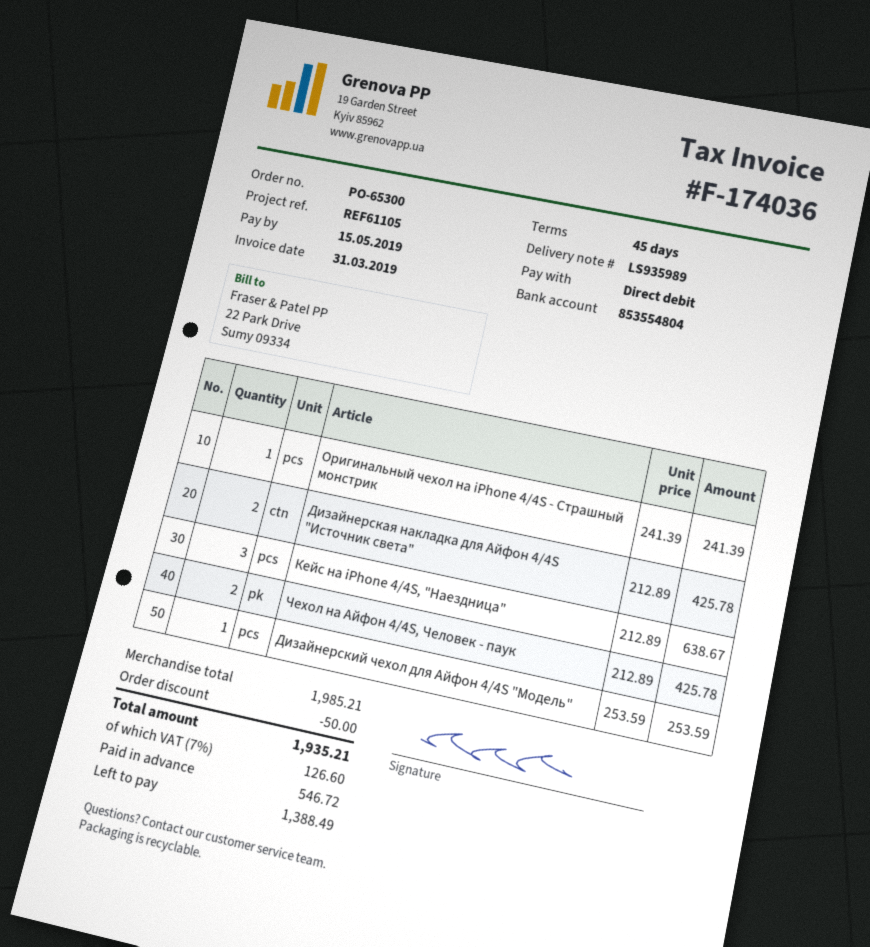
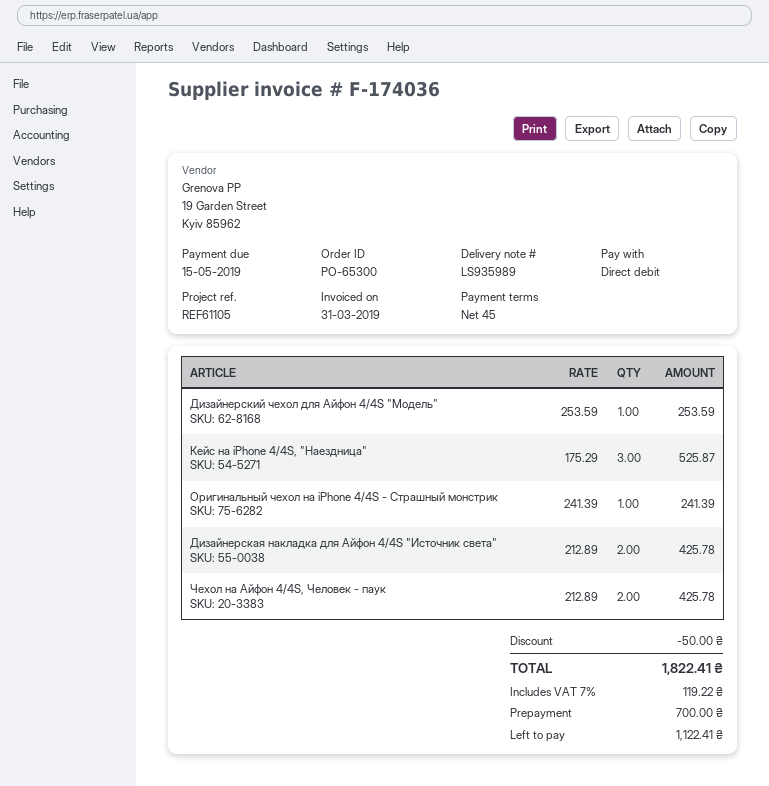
Кейс на iPhone 4/4S, "Наездница": 3 x 212.89 = 638.67 -> 3 x 175.29 = 525.87
tax: 7% = 126.60 -> 7% = 119.22
total: 1935.21 -> 1822.41
deposit: 546.72 -> 700.00
balance: 1388.49 -> 1122.41

